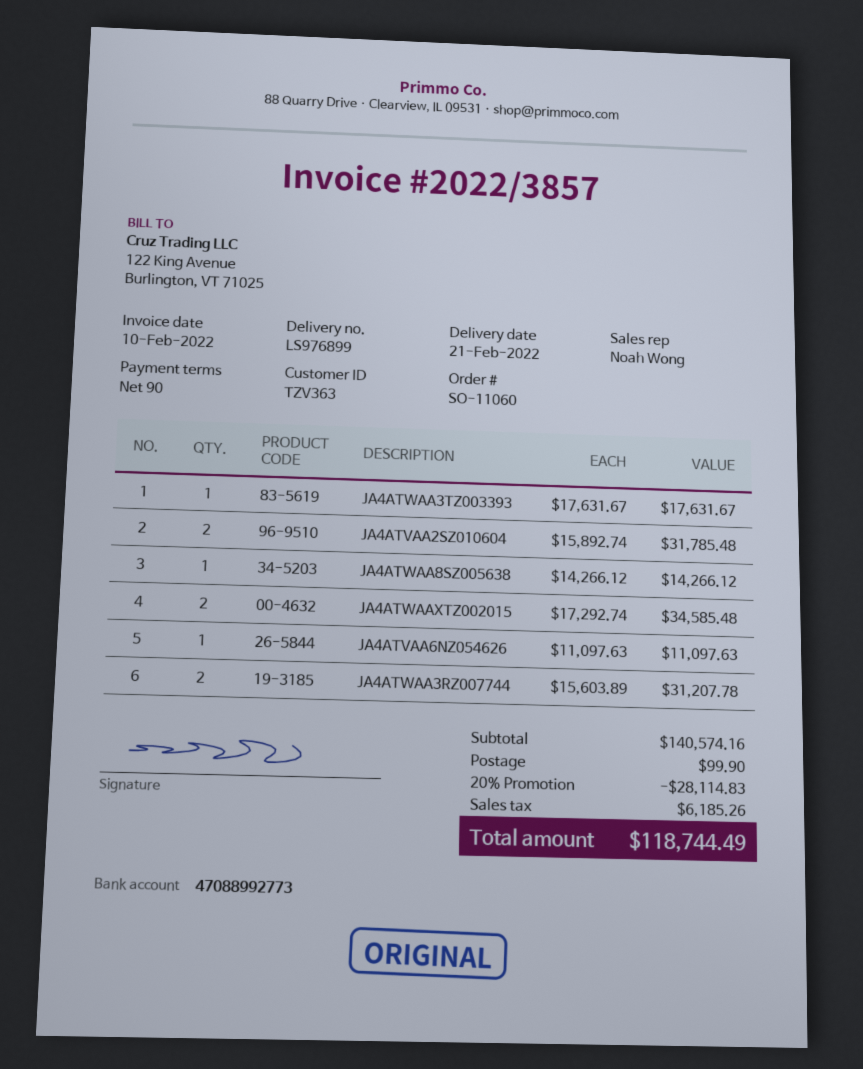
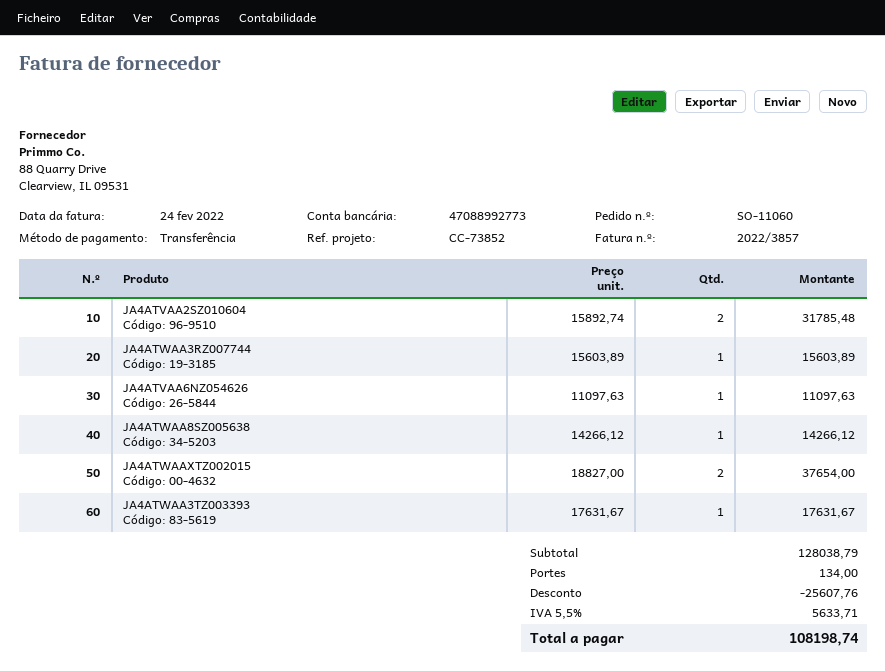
invoice date: 2022-02-10 -> 2022-02-24
JA4ATWAAXTZ002015: 2 x 17292.74 = 34585.48 -> 2 x 18827.00 = 37654.00
JA4ATWAA3RZ007744: 2 x 15603.89 = 31207.78 -> 1 x 15603.89 = 15603.89
subtotal: 140574.16 -> 128038.79
discount: 28114.83 -> 25607.76
shipping: 99.90 -> 134.00
tax: 6185.26 -> 5633.71
total: 118744.49 -> 108198.74

